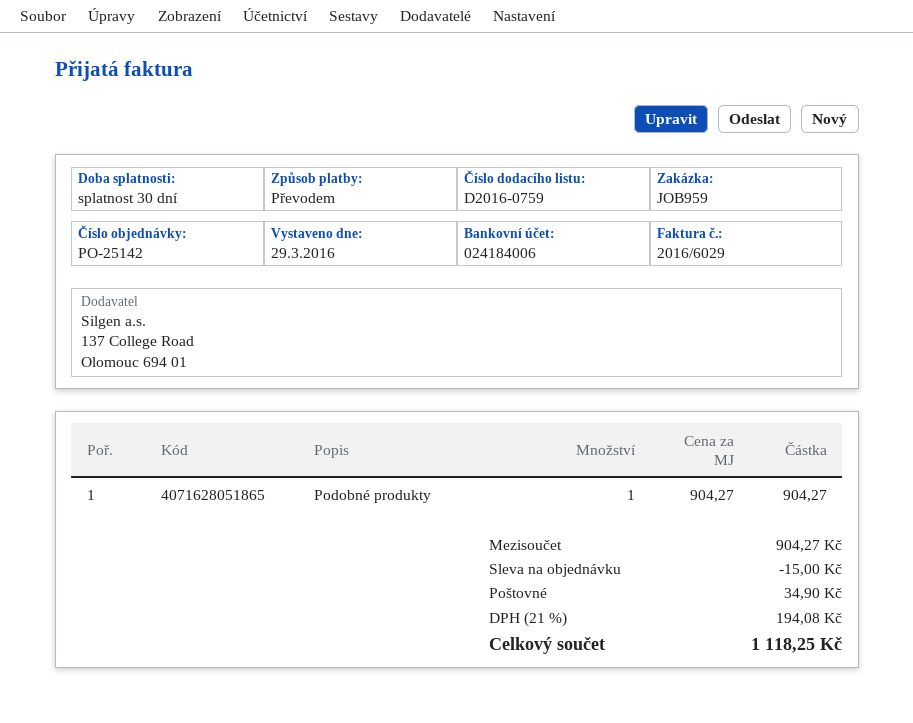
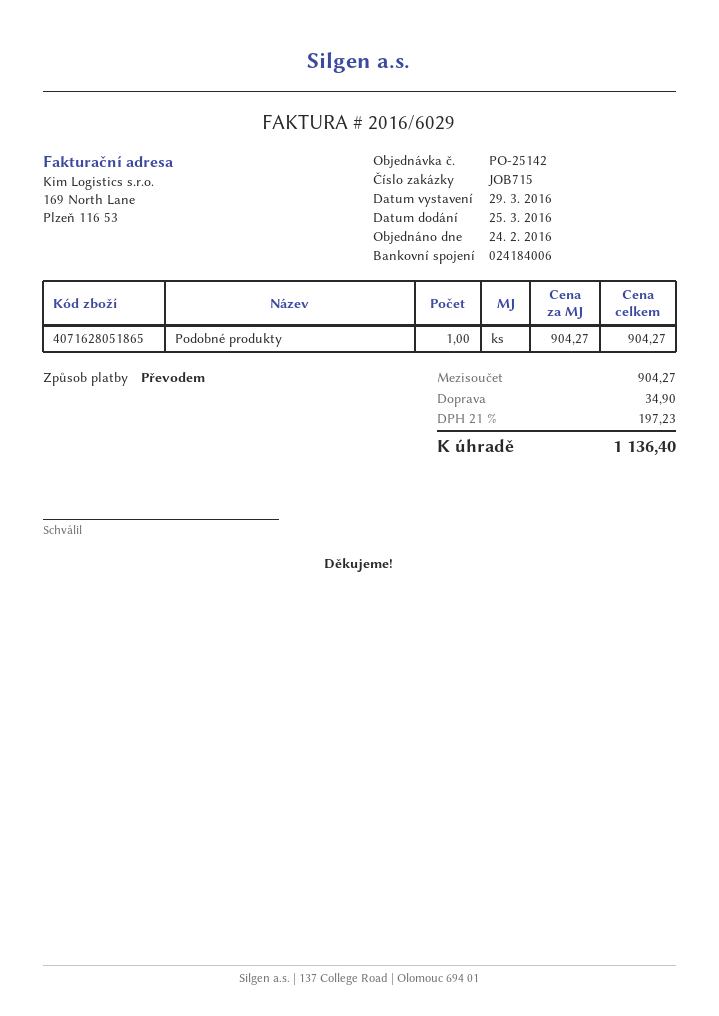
reference: JOB959 -> JOB715
discount: 15.00 -> none
tax: 21% = 194.08 -> 21% = 197.23
total: 1118.25 -> 1136.40

